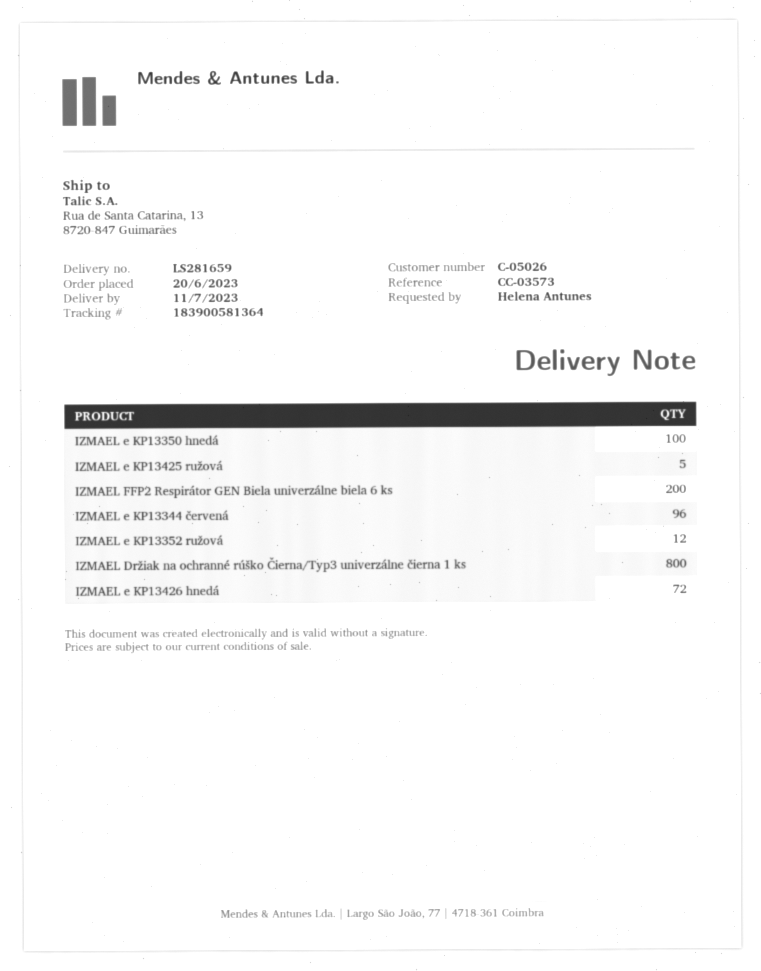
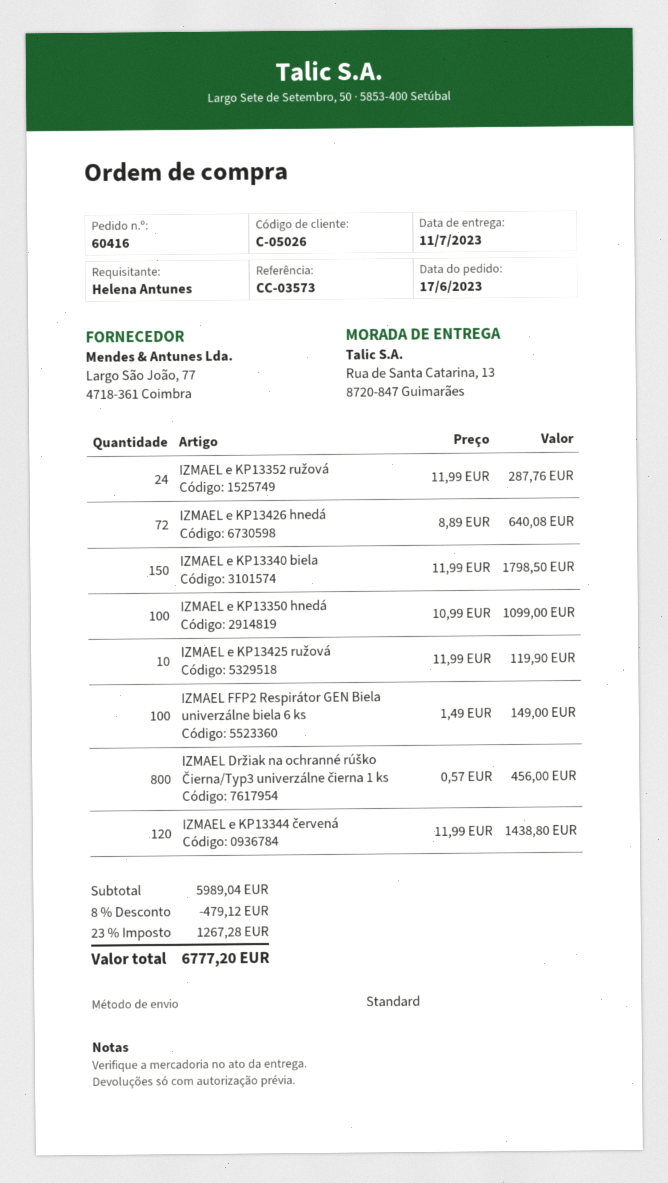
order date: 2023-06-20 -> 2023-06-17
IZMAEL e KP13425 ružová: 5 -> 10
IZMAEL FFP2 Respirátor GEN Biela univerzálne biela 6 ks: 200 -> 100
IZMAEL e KP13344 červená: 96 -> 120
IZMAEL e KP13352 ružová: 12 -> 24
IZMAEL e KP13340 biela: none -> 150

